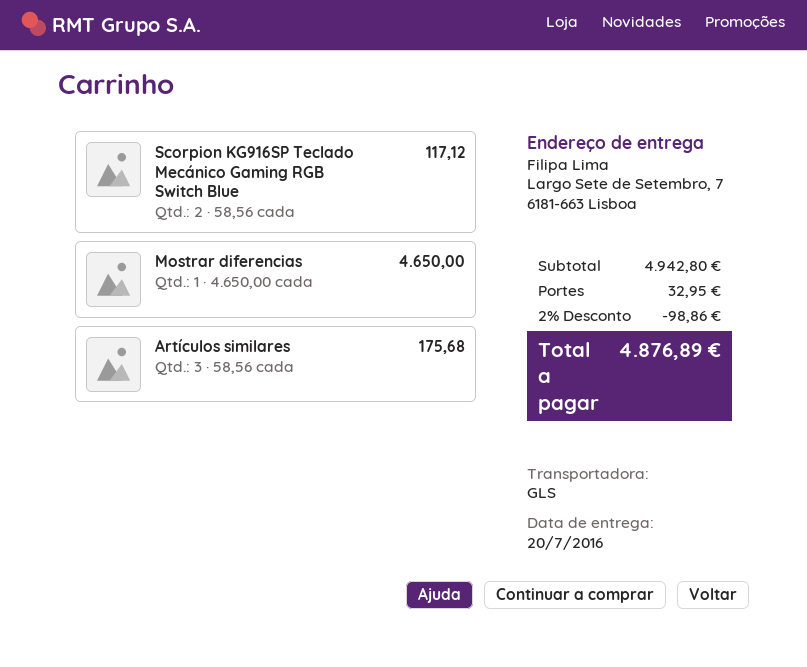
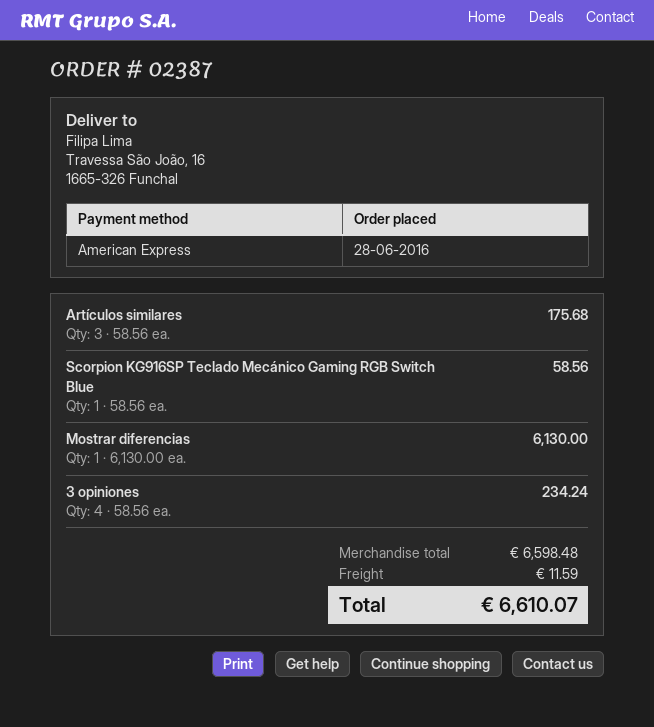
ship to: Largo Sete de Setembro, 7, 6181-663 Lisboa -> Travessa São João, 16, 1665-326 Funchal
Scorpion KG916SP Teclado Mecánico Gaming RGB Switch Blue: 2 x 58.56 = 117.12 -> 1 x 58.56 = 58.56
Mostrar diferencias: 1 x 4650.00 = 4650.00 -> 1 x 6130.00 = 6130.00
3 opiniones: none -> 4 x 58.56 = 234.24
subtotal: 4942.80 -> 6598.48
discount: 2% = 98.86 -> none
shipping: 32.95 -> 11.59
total: 4876.89 -> 6610.07

